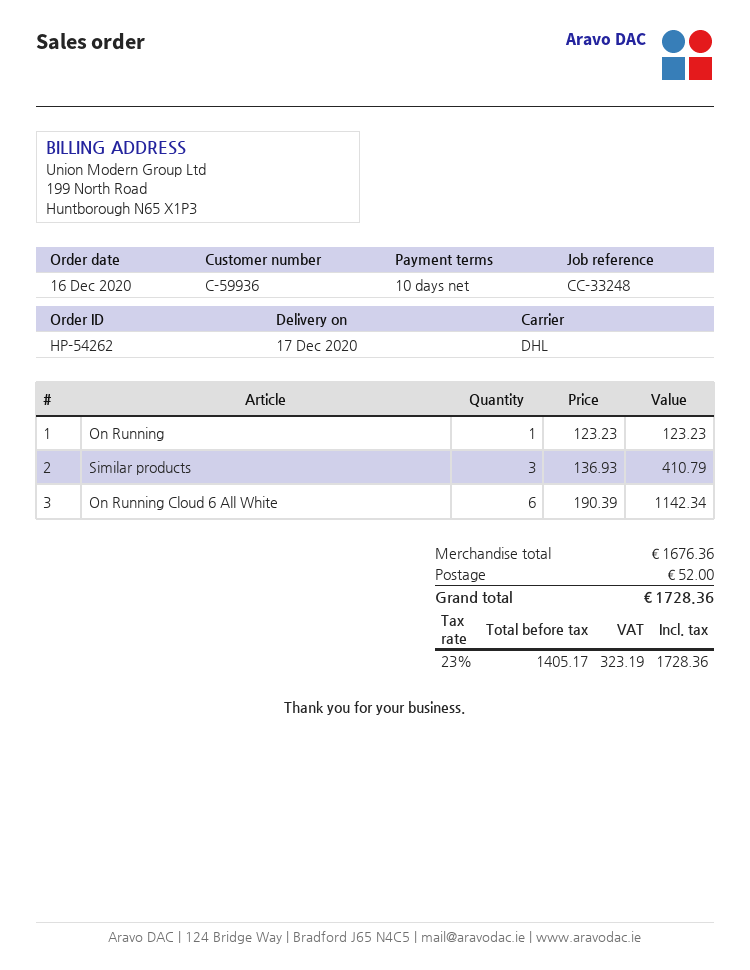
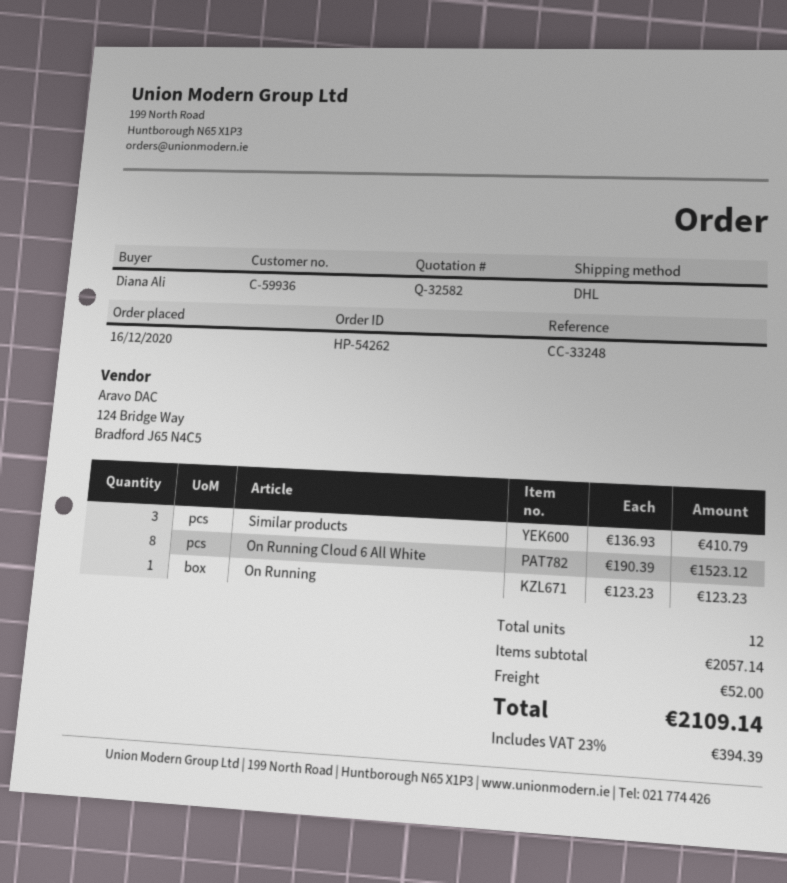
On Running Cloud 6 All White: 6 x 190.39 = 1142.34 -> 8 x 190.39 = 1523.12
subtotal: 1676.36 -> 2057.14
tax: 23% = 323.19 -> 23% = 394.39
total: 1728.36 -> 2109.14

